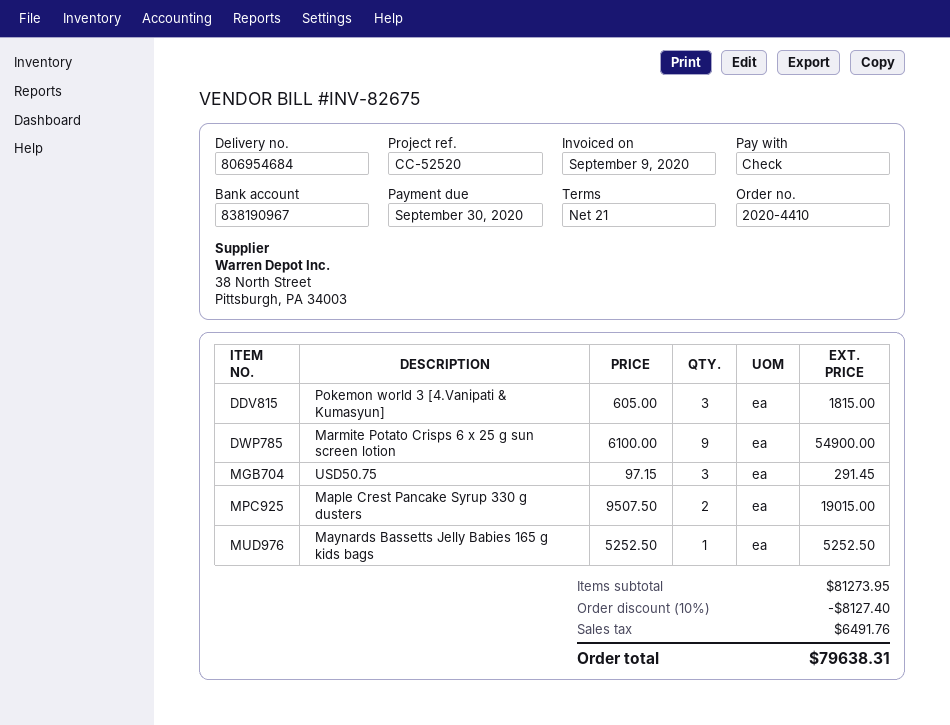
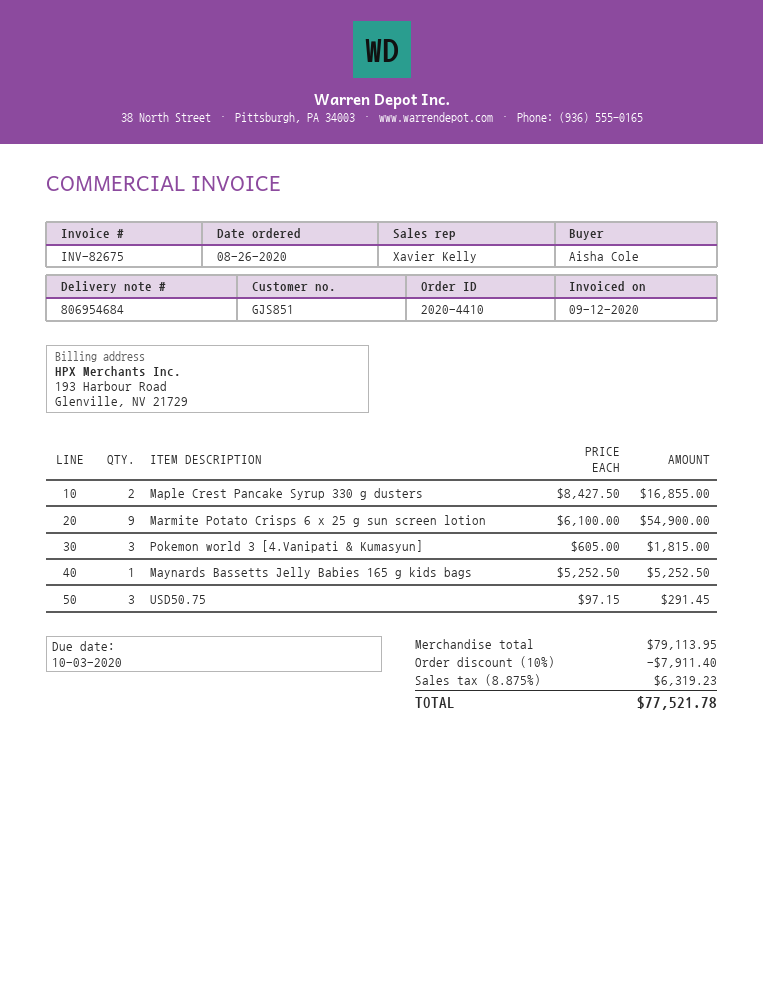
invoice date: 2020-09-09 -> 2020-09-12
due date: 2020-09-30 -> 2020-10-03
Maple Crest Pancake Syrup 330 g dusters: 2 x 9507.50 = 19015.00 -> 2 x 8427.50 = 16855.00
subtotal: 81273.95 -> 79113.95
discount: 10% = 8127.40 -> 10% = 7911.40
tax: 6491.76 -> 6319.23
total: 79638.31 -> 77521.78

